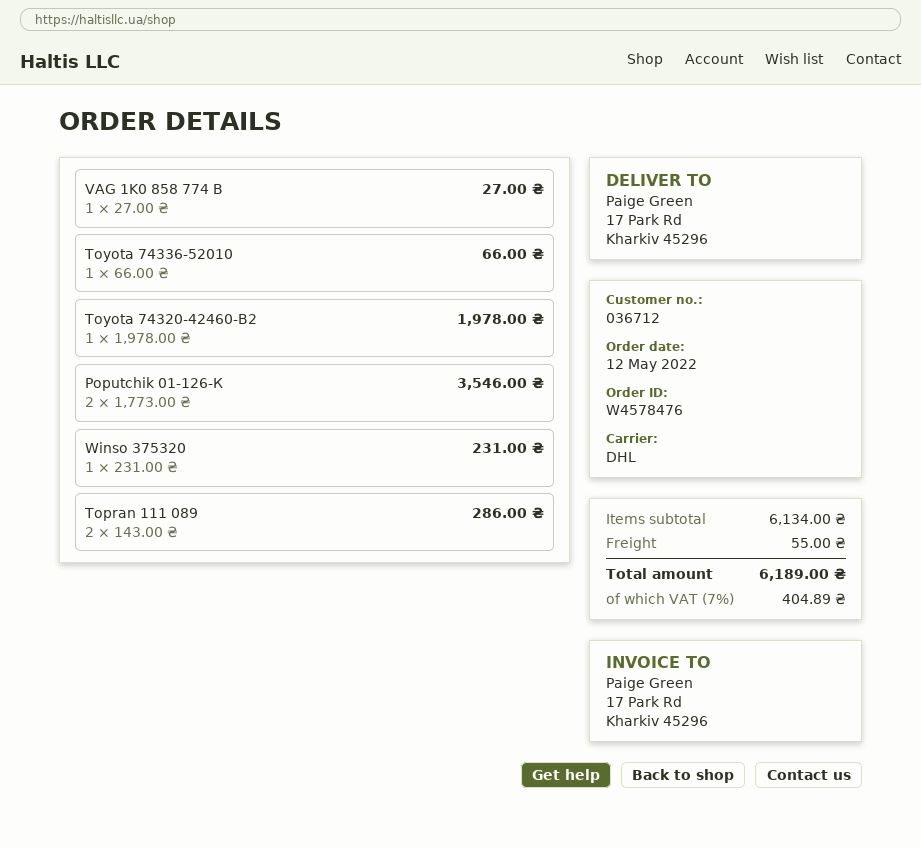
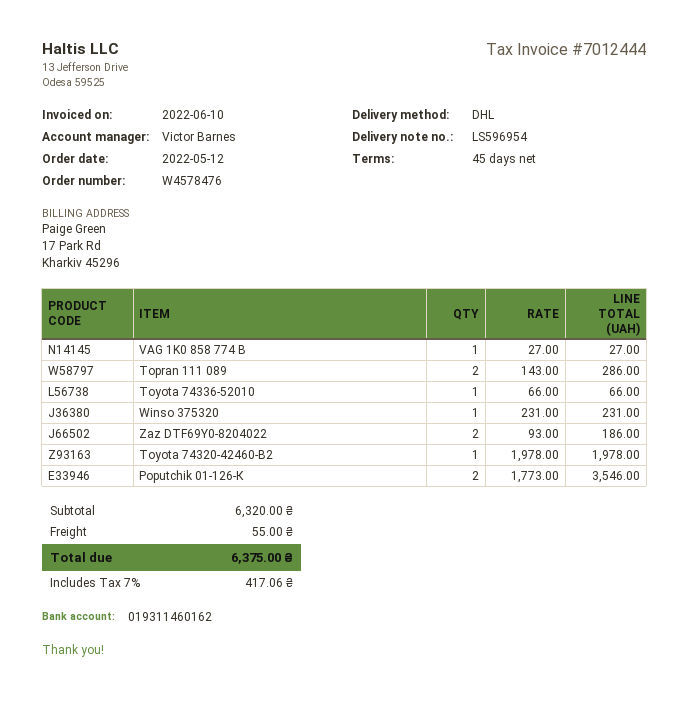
Zaz DTF69Y0-8204022: none -> 2 x 93.00 = 186.00
subtotal: 6134.00 -> 6320.00
tax: 7% = 404.89 -> 7% = 417.06
total: 6189.00 -> 6375.00

